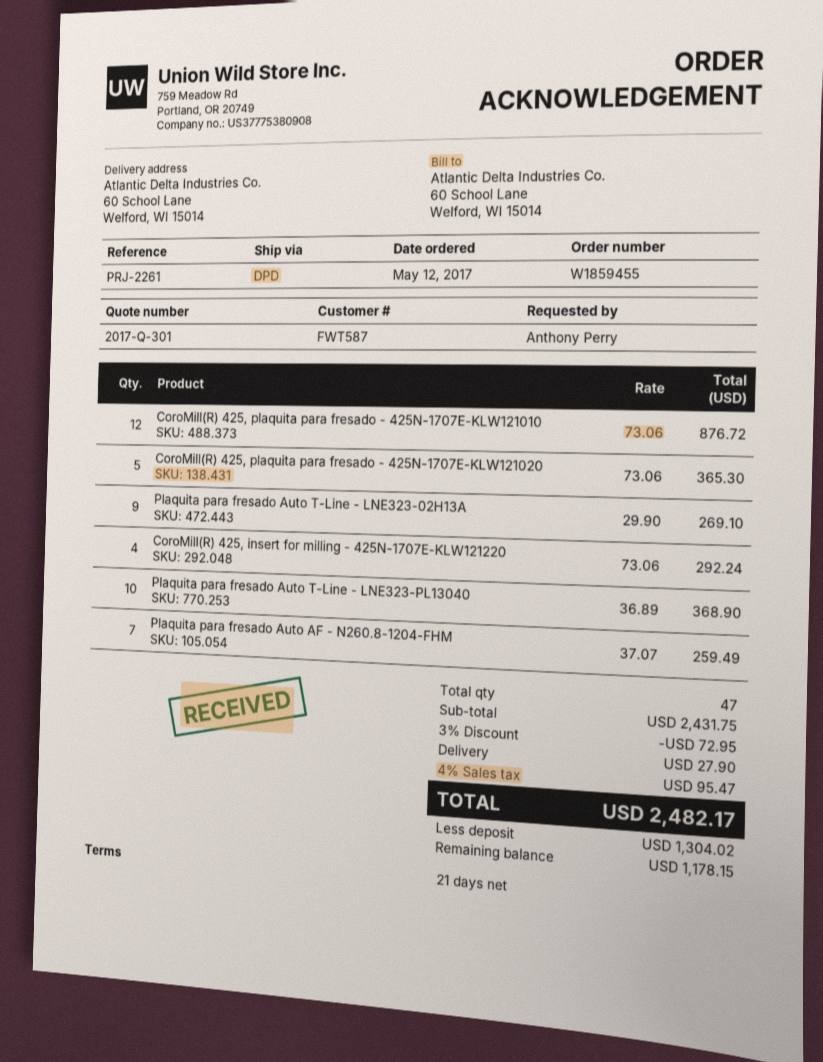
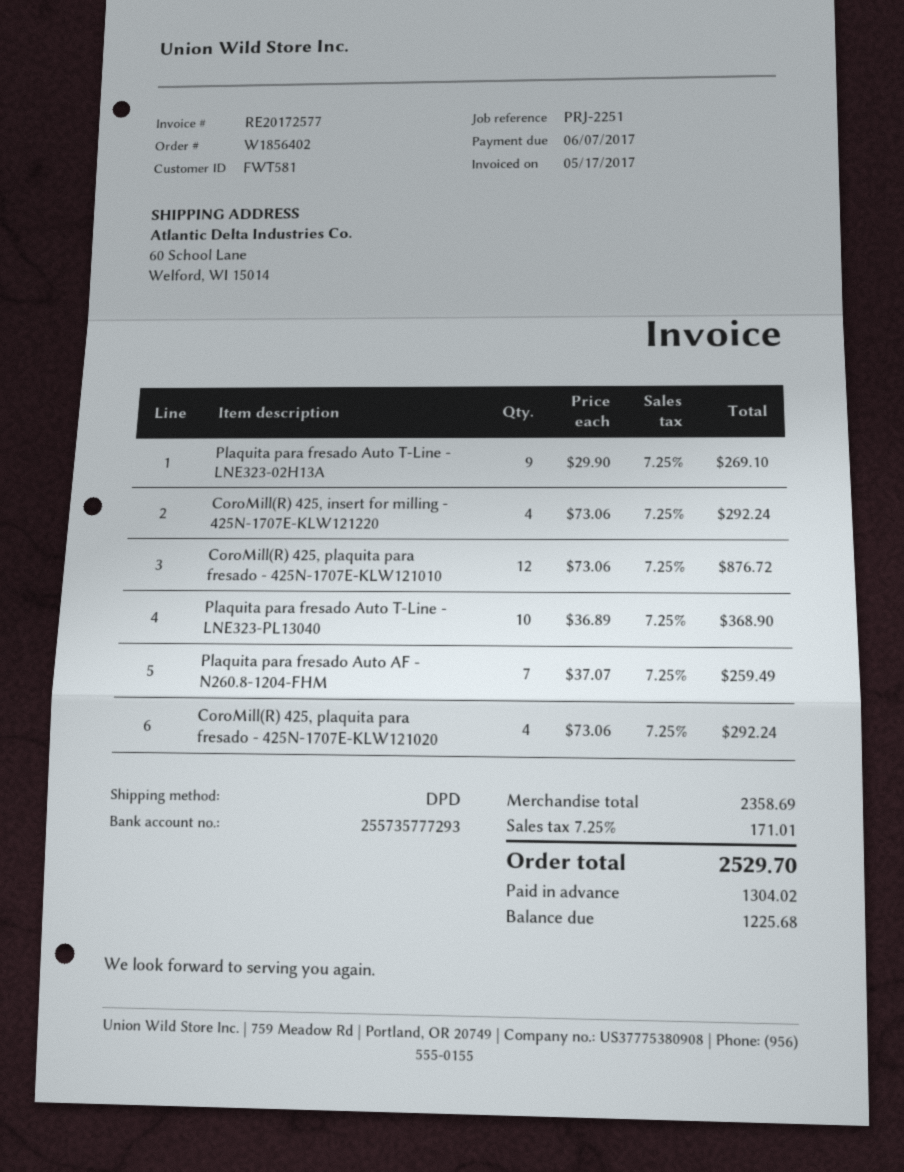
order number: W1859455 -> W1856402
customer number: FWT587 -> FWT581
reference: PRJ-2261 -> PRJ-2251
CoroMill(R) 425, plaquita para fresado - 425N-1707E-KLW121020: 5 x 73.06 = 365.30 -> 4 x 73.06 = 292.24
subtotal: 2431.75 -> 2358.69
discount: 3% = 72.95 -> none
shipping: 27.90 -> none
tax: 4% = 95.47 -> 7.25% = 171.01
total: 2482.17 -> 2529.70
balance: 1178.15 -> 1225.68

